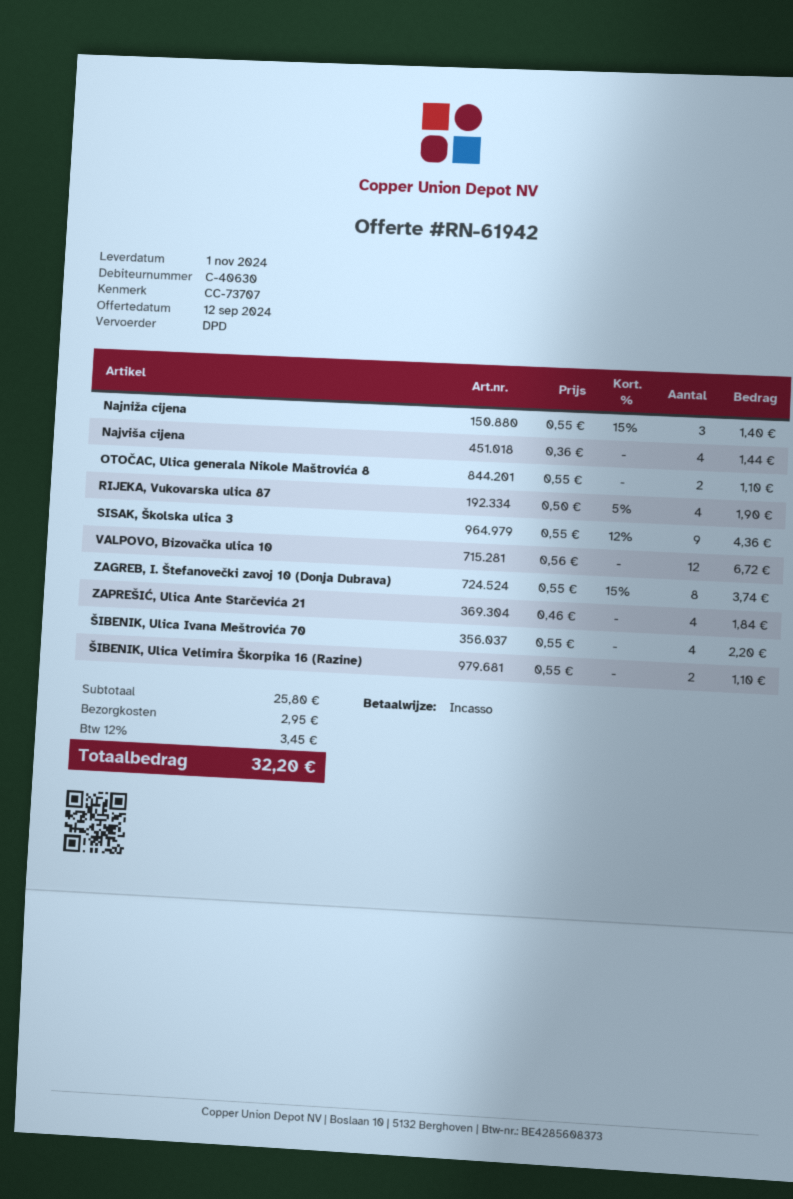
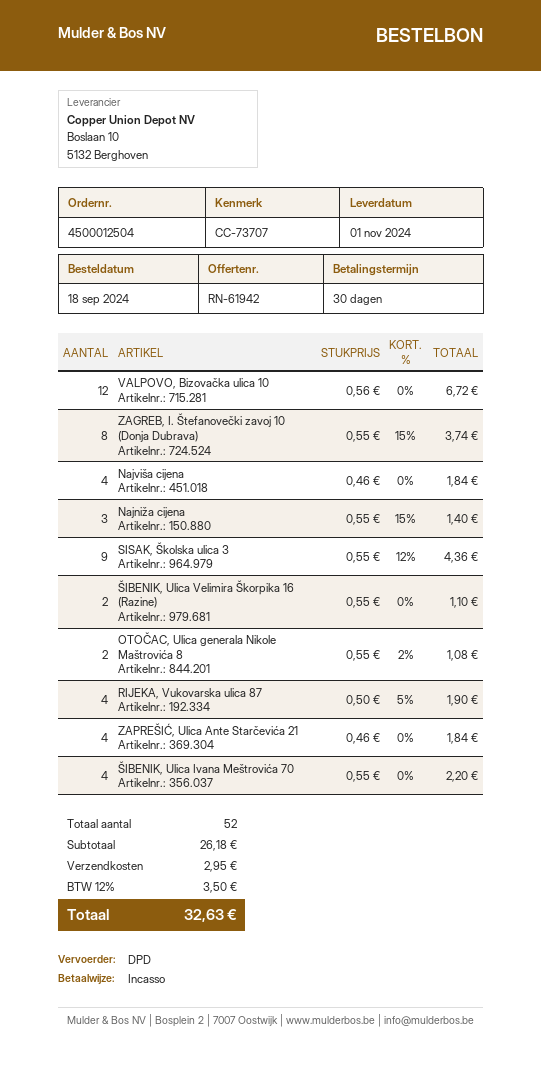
Najviša cijena: 4 x 0.36 = 1.44 -> 4 x 0.46 = 1.84
OTOČAC, Ulica generala Nikole Maštrovića 8: 2 x 0.55 = 1.10 -> 2 x 0.55 - 2% = 1.08
subtotal: 25.80 -> 26.18
tax: 12% = 3.45 -> 12% = 3.50
total: 32.20 -> 32.63

